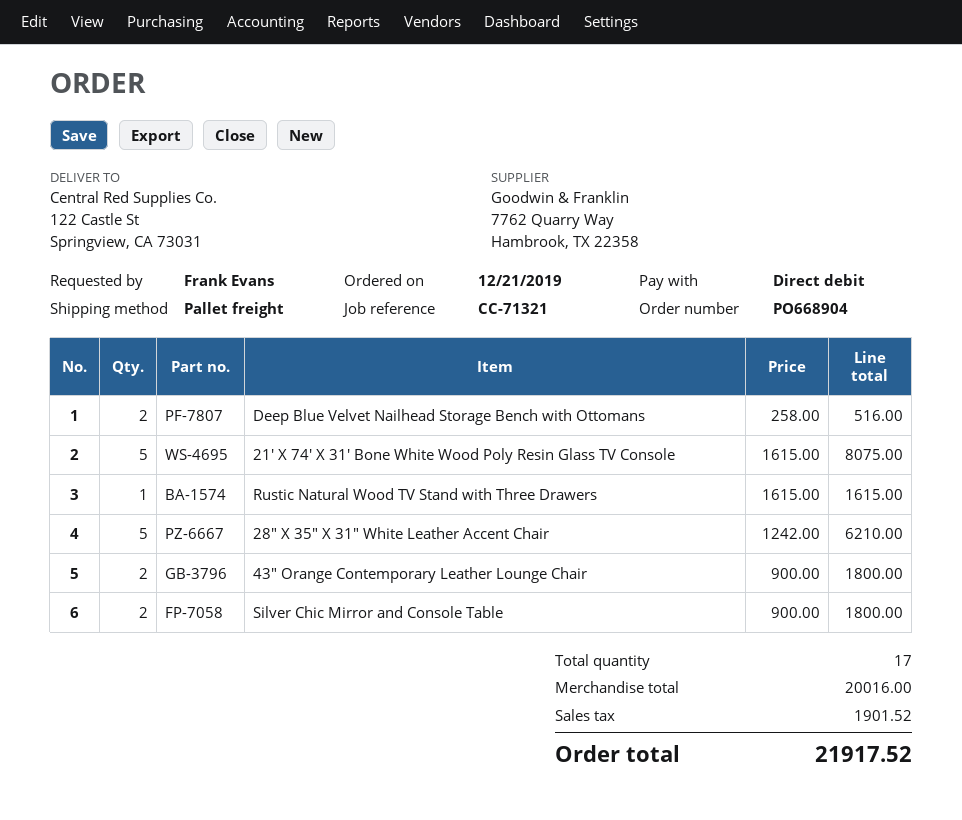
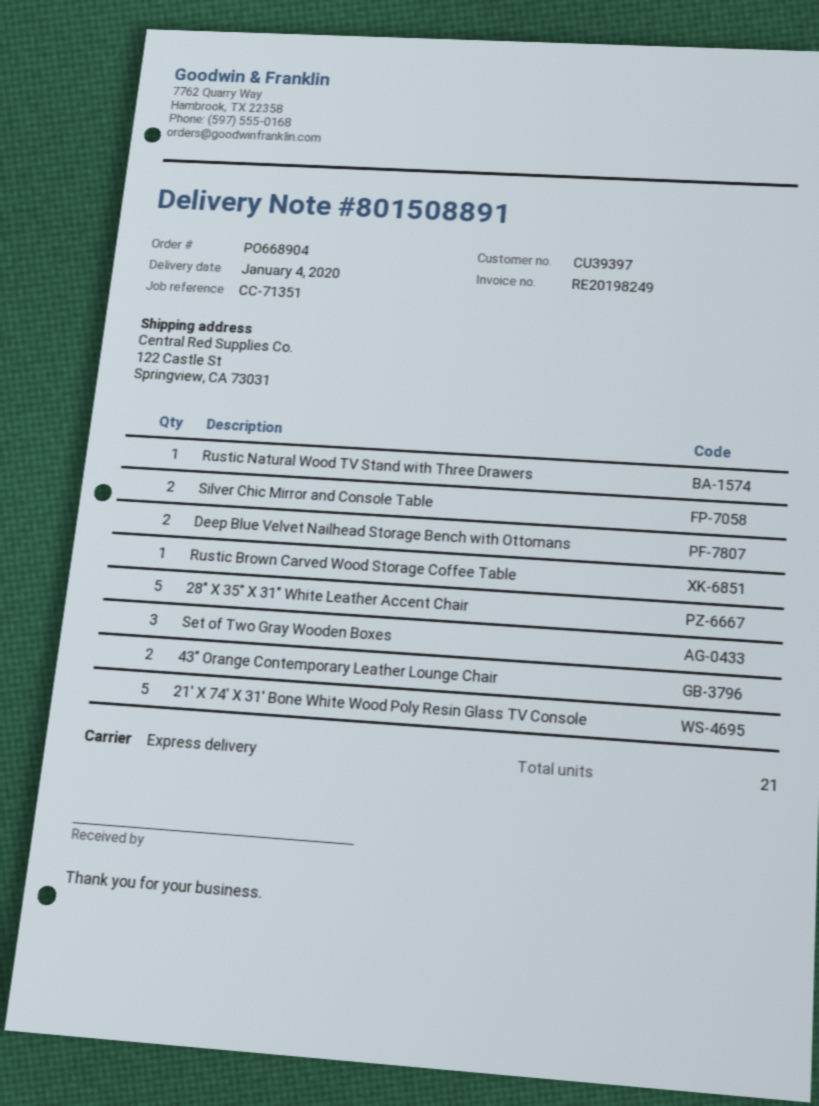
reference: CC-71321 -> CC-71351
shipping method: pallet freight -> express
Rustic Brown Carved Wood Storage Coffee Table: none -> 1
Set of Two Gray Wooden Boxes: none -> 3
total quantity: 17 -> 21

